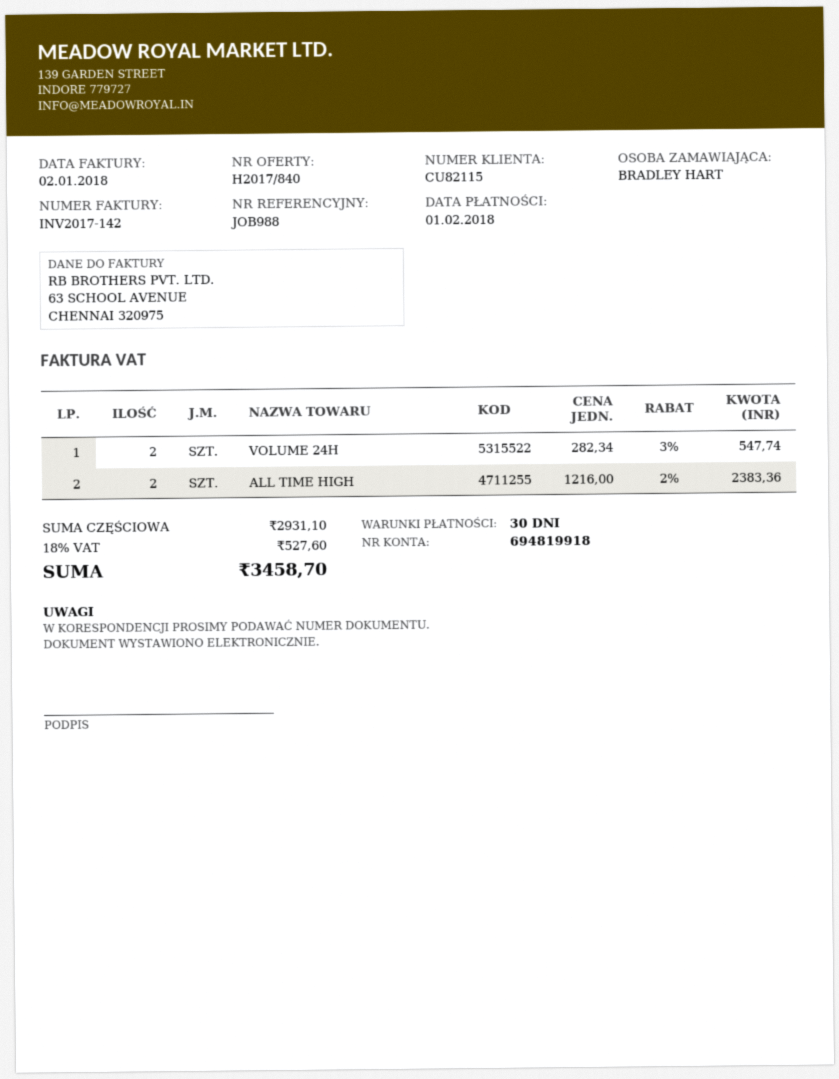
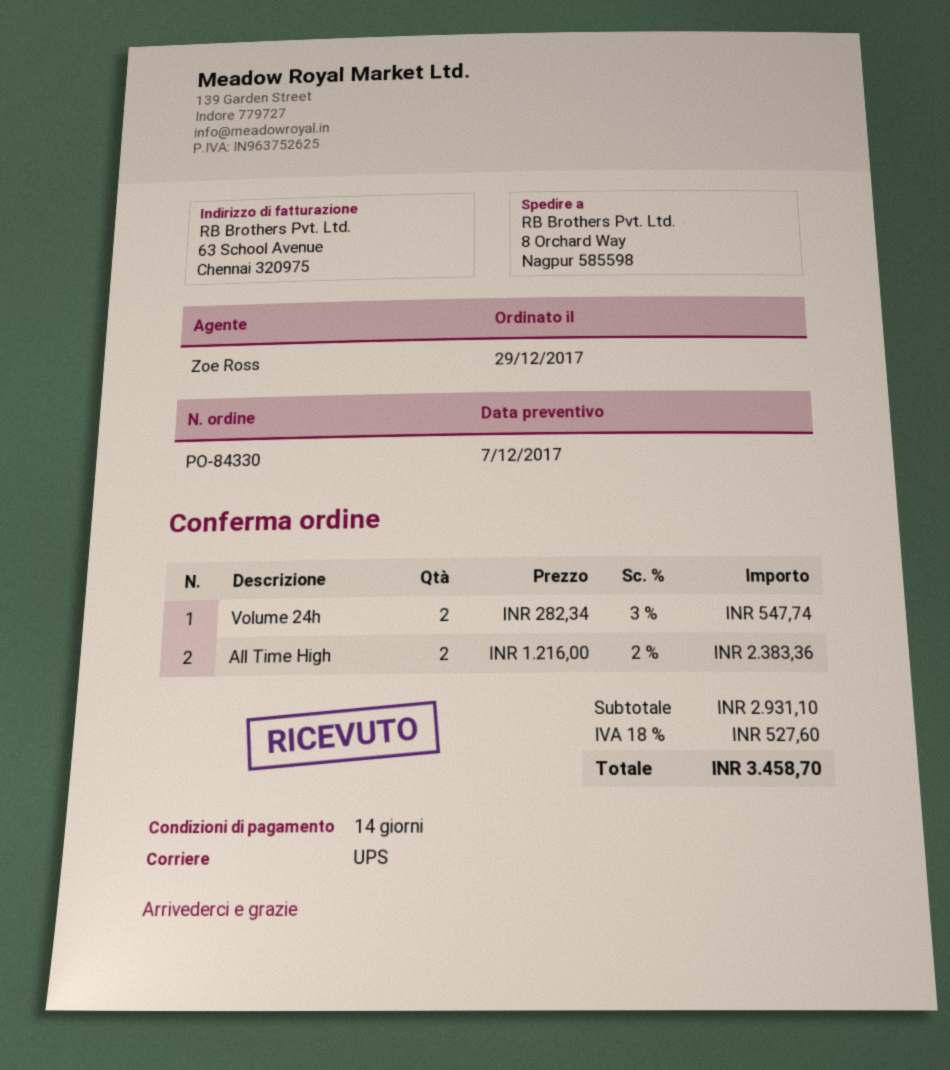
payment terms: 30 days -> 14 days

